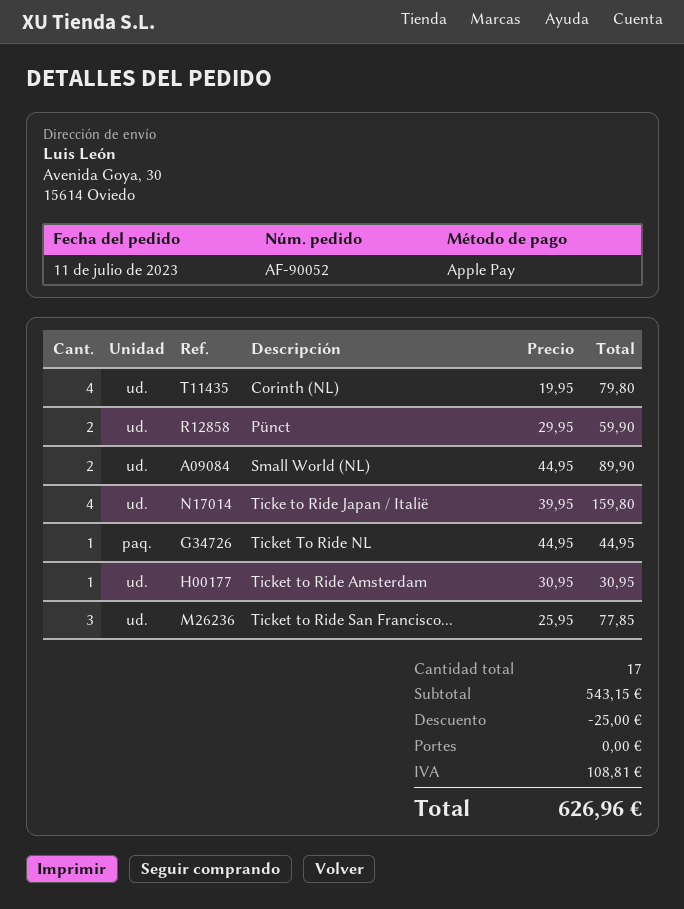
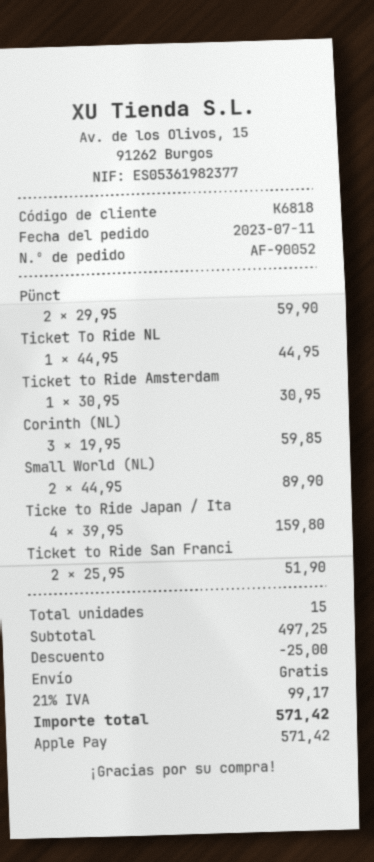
Corinth (NL): 4 x 19.95 = 79.80 -> 3 x 19.95 = 59.85
Ticket to Ride San Francisco...: 3 x 25.95 = 77.85 -> 2 x 25.95 = 51.90
total quantity: 17 -> 15
subtotal: 543.15 -> 497.25
tax: 108.81 -> 99.17
total: 626.96 -> 571.42

